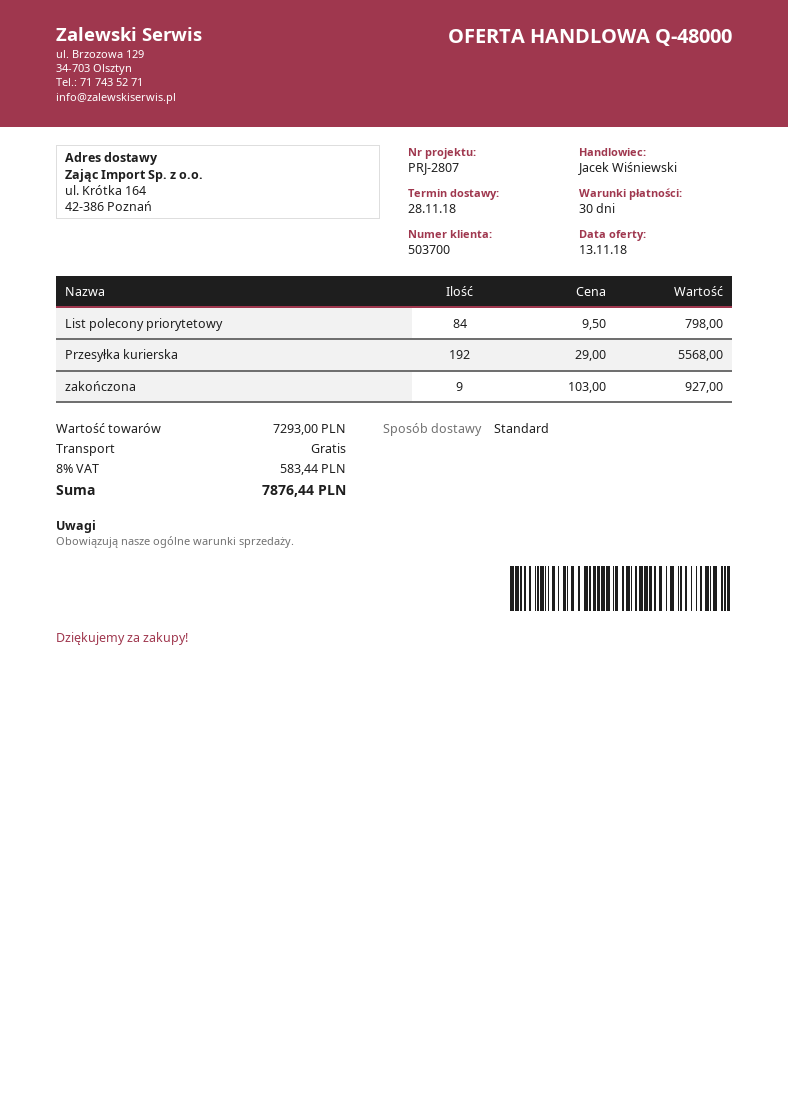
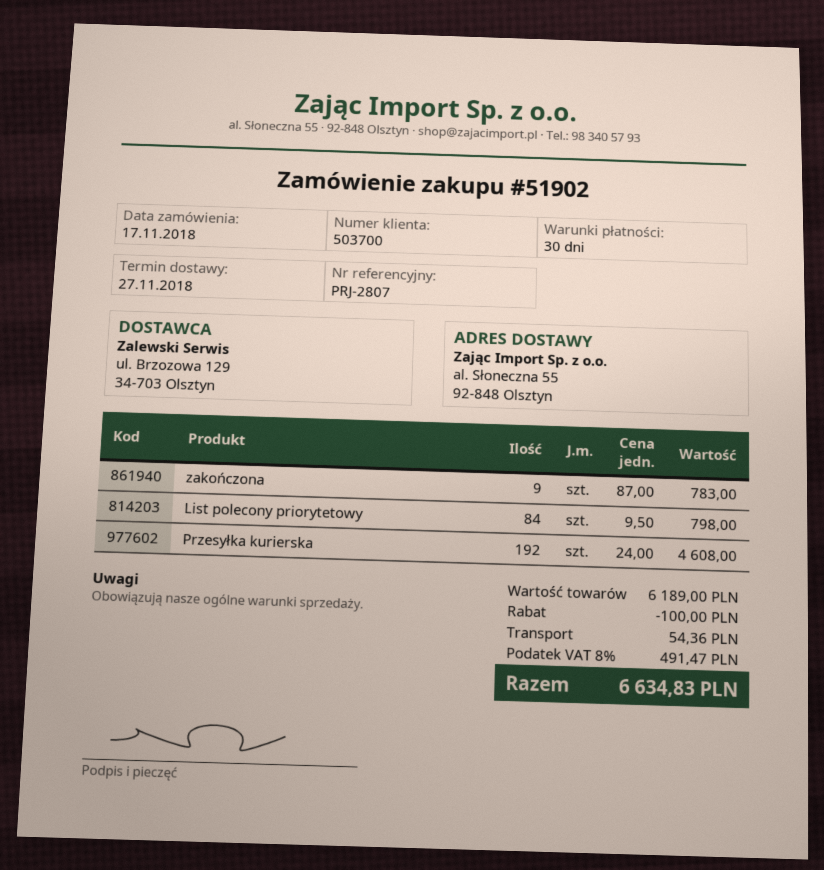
delivery date: 2018-11-28 -> 2018-11-27
ship to: ul. Krótka 164, 42-386 Poznań -> al. Słoneczna 55, 92-848 Olsztyn
Przesyłka kurierska: 192 x 29.00 = 5568.00 -> 192 x 24.00 = 4608.00
zakończona: 9 x 103.00 = 927.00 -> 9 x 87.00 = 783.00
subtotal: 7293.00 -> 6189.00
discount: none -> 100.00
shipping: 0.00 -> 54.36
tax: 8% = 583.44 -> 8% = 491.47
total: 7876.44 -> 6634.83

